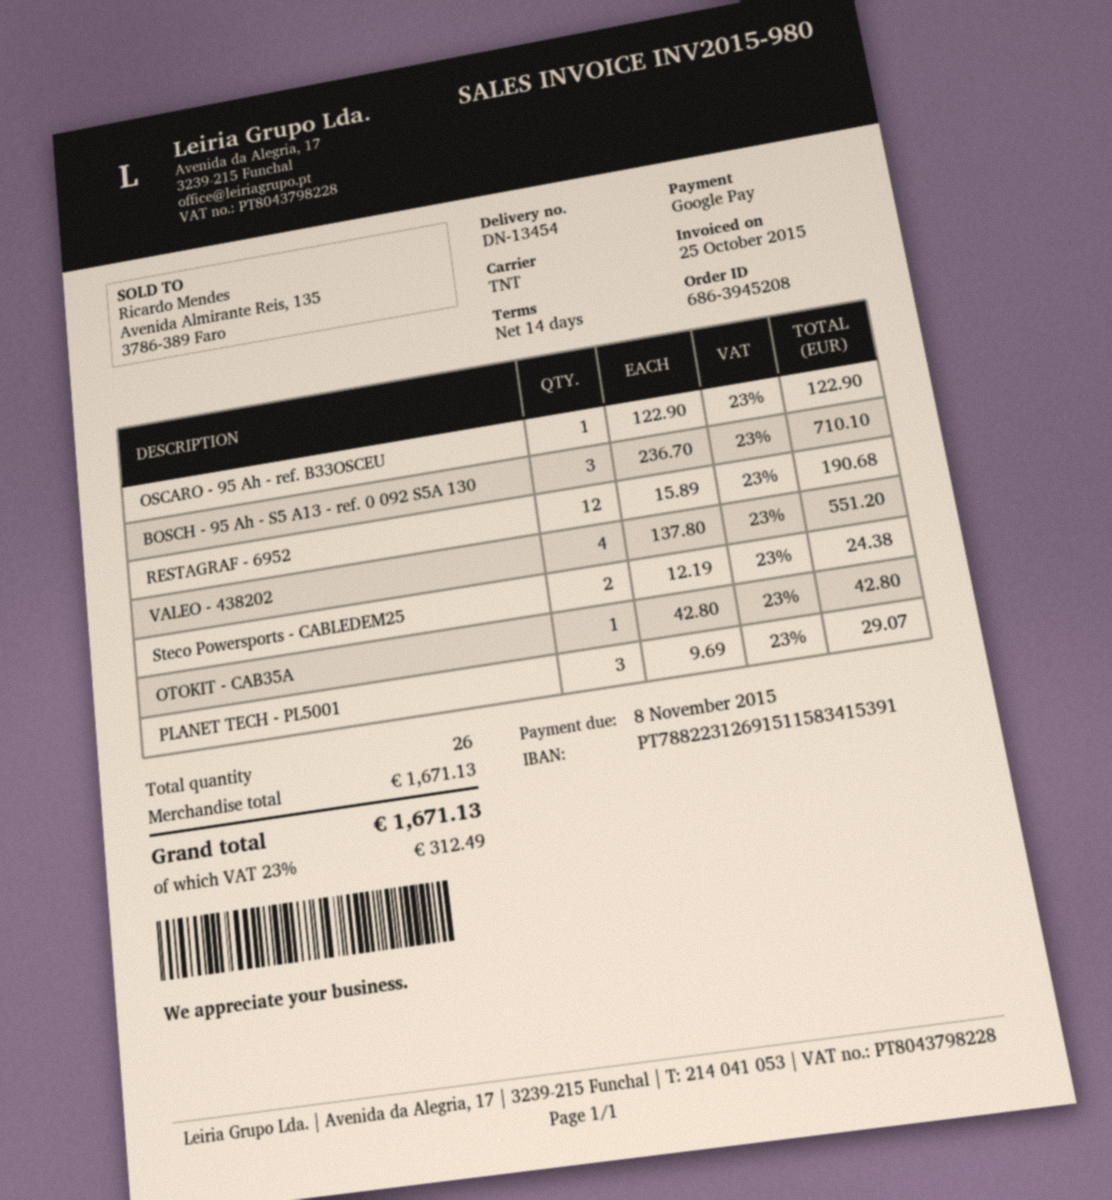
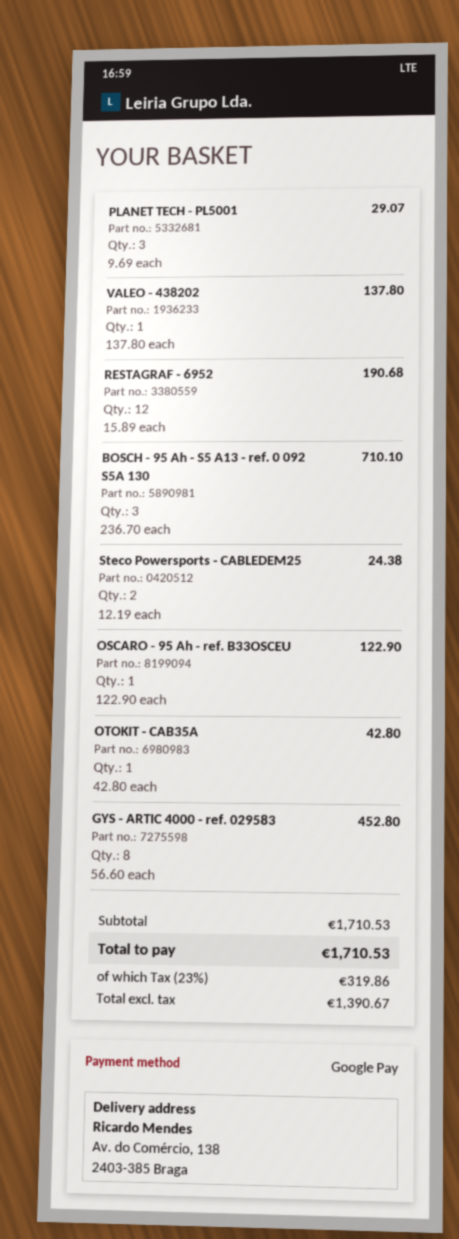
VALEO - 438202: 4 x 137.80 = 551.20 -> 1 x 137.80 = 137.80
GYS - ARTIC 4000 - ref. 029583: none -> 8 x 56.60 = 452.80
subtotal: 1671.13 -> 1710.53
tax: 23% = 312.49 -> 23% = 319.86
total: 1671.13 -> 1710.53

